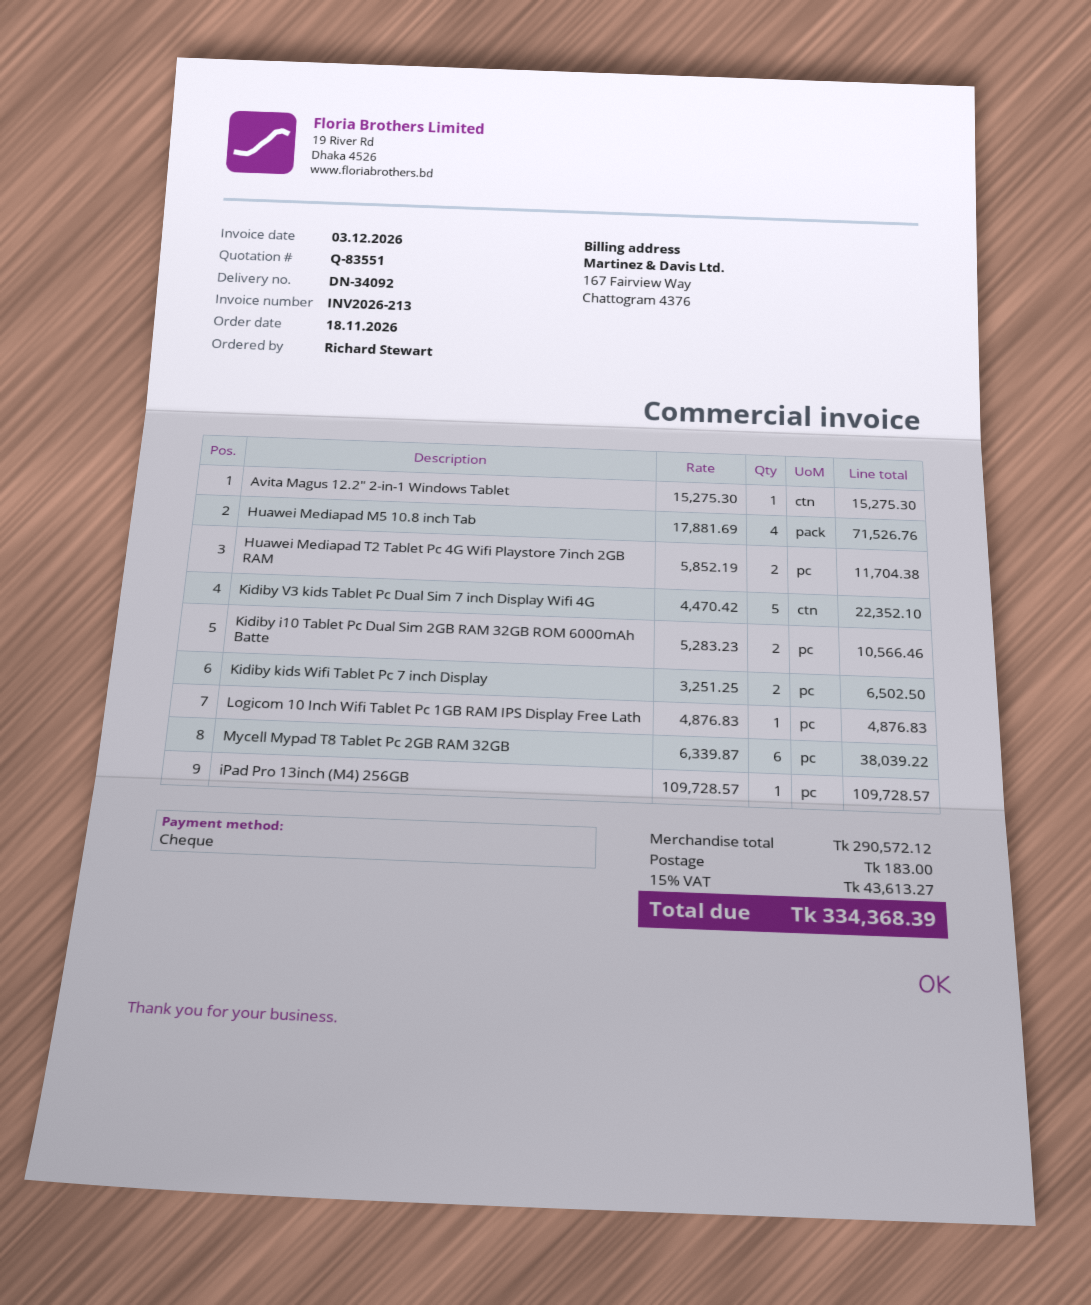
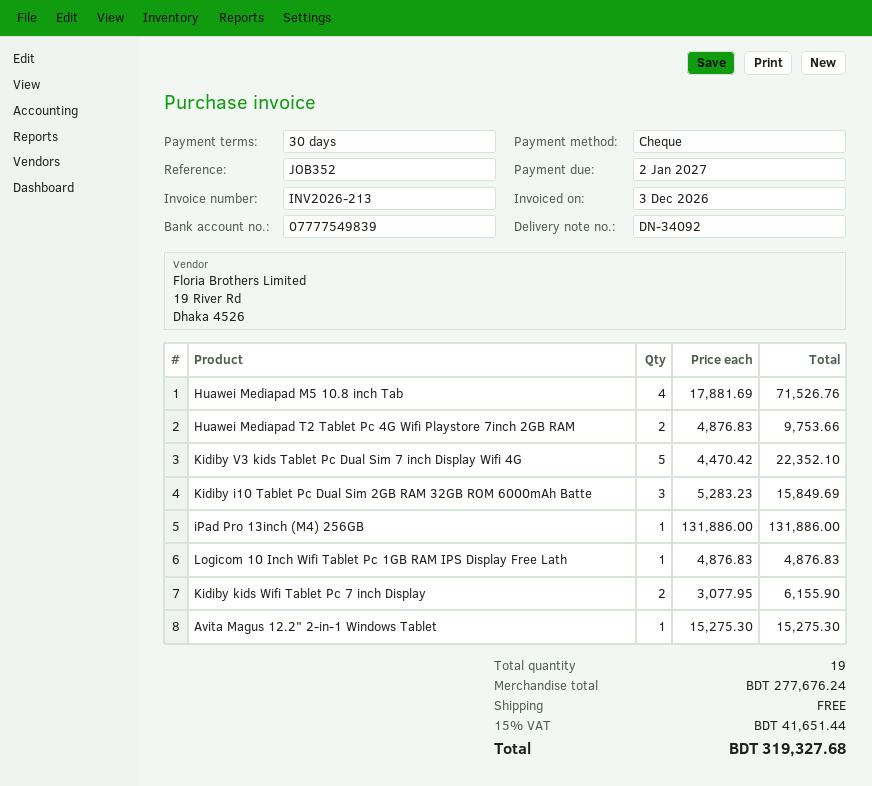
Huawei Mediapad T2 Tablet Pc 4G Wifi Playstore 7inch 2GB RAM: 2 x 5852.19 = 11704.38 -> 2 x 4876.83 = 9753.66
Kidiby i10 Tablet Pc Dual Sim 2GB RAM 32GB ROM 6000mAh Batte: 2 x 5283.23 = 10566.46 -> 3 x 5283.23 = 15849.69
Kidiby kids Wifi Tablet Pc 7 inch Display: 2 x 3251.25 = 6502.50 -> 2 x 3077.95 = 6155.90
Mycell Mypad T8 Tablet Pc 2GB RAM 32GB: 6 x 6339.87 = 38039.22 -> none
iPad Pro 13inch (M4) 256GB: 1 x 109728.57 = 109728.57 -> 1 x 131886.00 = 131886.00
subtotal: 290572.12 -> 277676.24
shipping: 183.00 -> 0.00
tax: 15% = 43613.27 -> 15% = 41651.44
total: 334368.39 -> 319327.68

